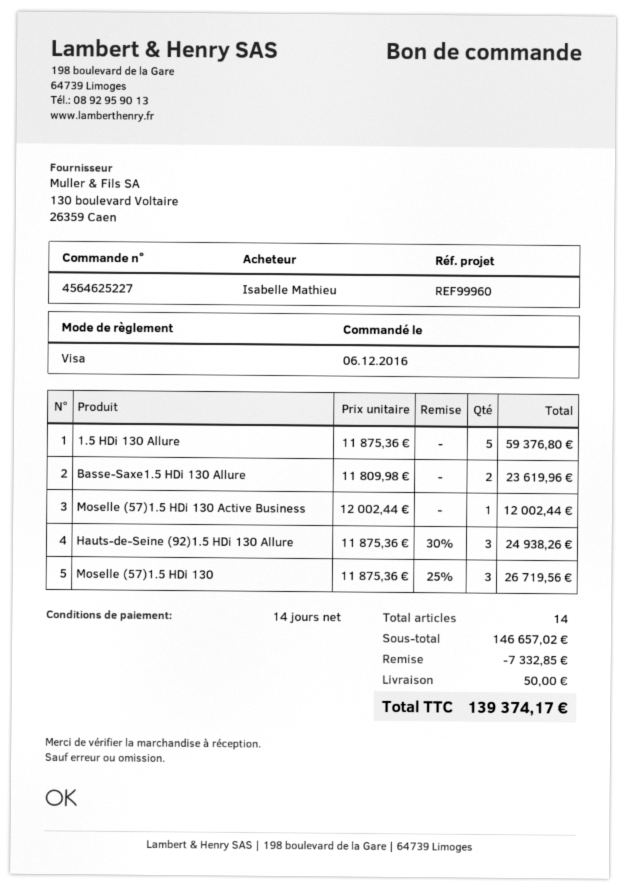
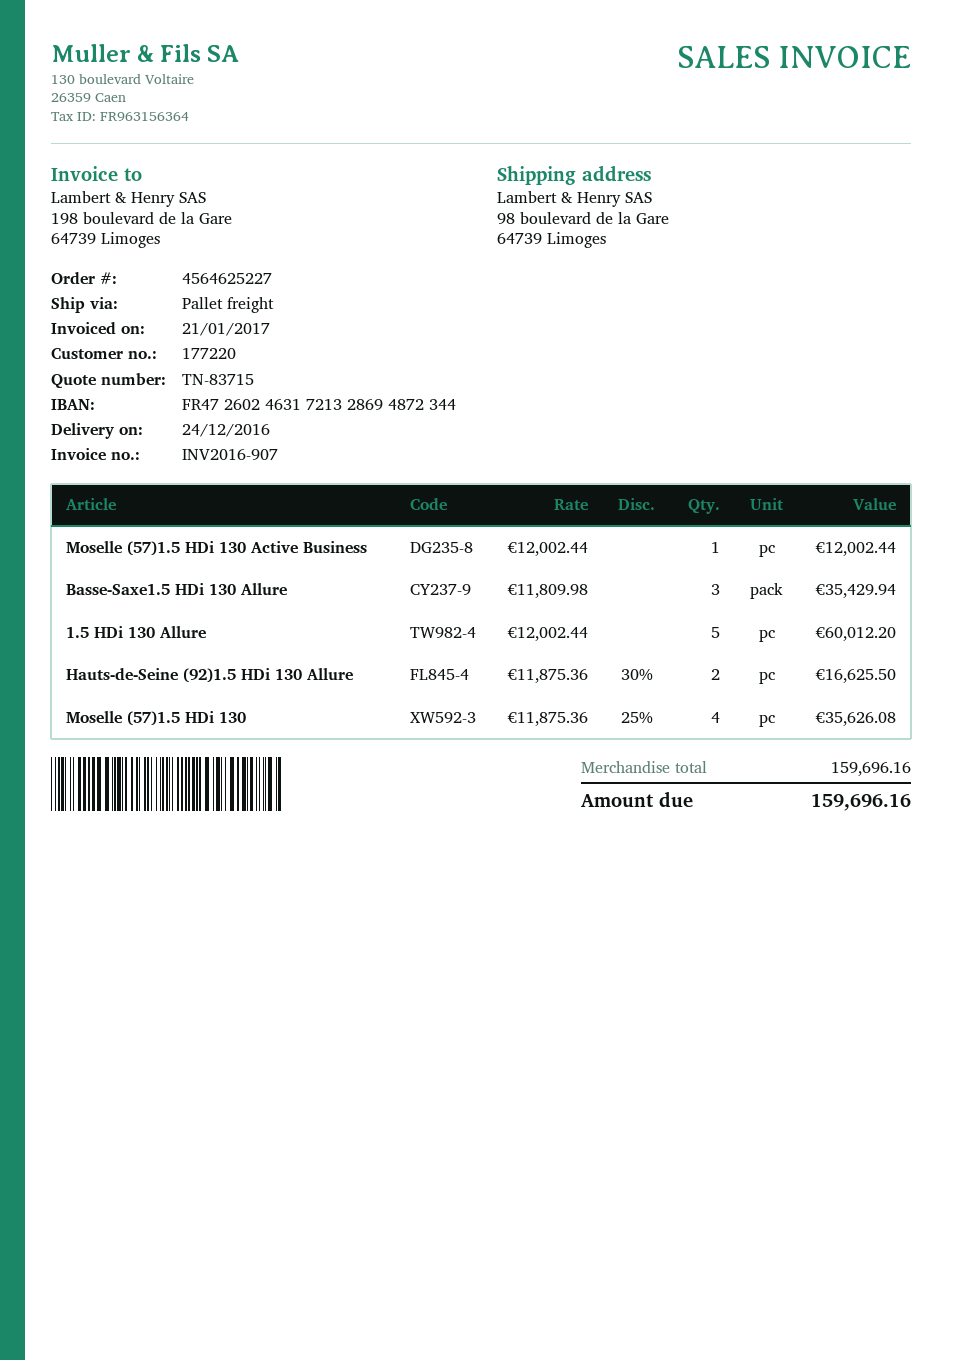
1.5 HDi 130 Allure: 5 x 11875.36 = 59376.80 -> 5 x 12002.44 = 60012.20
Basse-Saxe1.5 HDi 130 Allure: 2 x 11809.98 = 23619.96 -> 3 x 11809.98 = 35429.94
Hauts-de-Seine (92)1.5 HDi 130 Allure: 3 x 11875.36 - 30% = 24938.26 -> 2 x 11875.36 - 30% = 16625.50
Moselle (57)1.5 HDi 130: 3 x 11875.36 - 25% = 26719.56 -> 4 x 11875.36 - 25% = 35626.08
subtotal: 146657.02 -> 159696.16
discount: 7332.85 -> none
shipping: 50.00 -> none
total: 139374.17 -> 159696.16

